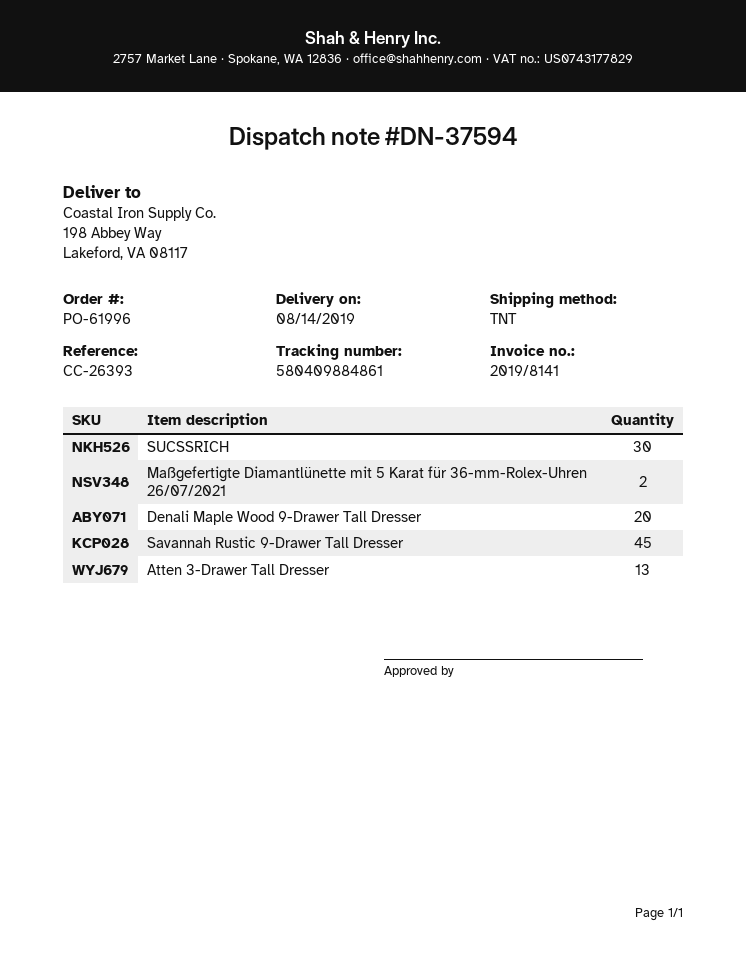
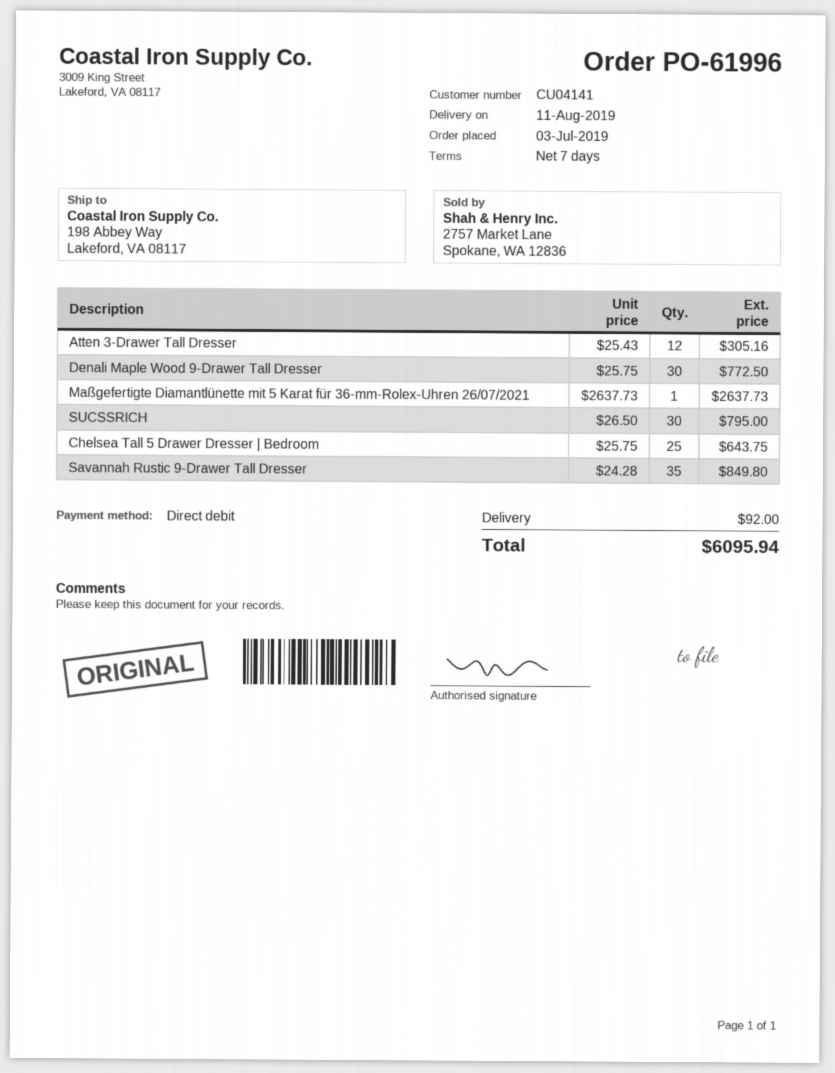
delivery date: 2019-08-14 -> 2019-08-11
Maßgefertigte Diamantlünette mit 5 Karat für 36-mm-Rolex-Uhren 26/07/2021: 2 -> 1
Denali Maple Wood 9-Drawer Tall Dresser: 20 -> 30
Savannah Rustic 9-Drawer Tall Dresser: 45 -> 35
Atten 3-Drawer Tall Dresser: 13 -> 12
Chelsea Tall 5 Drawer Dresser | Bedroom: none -> 25

